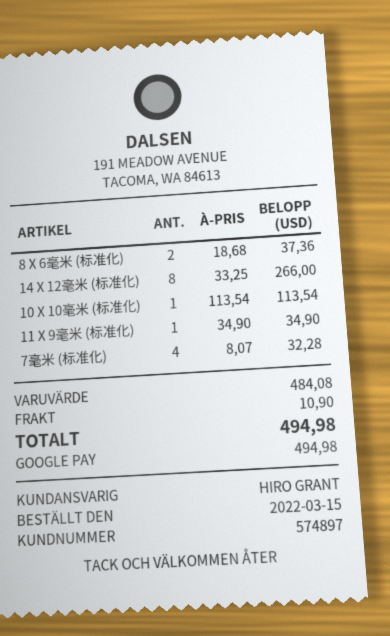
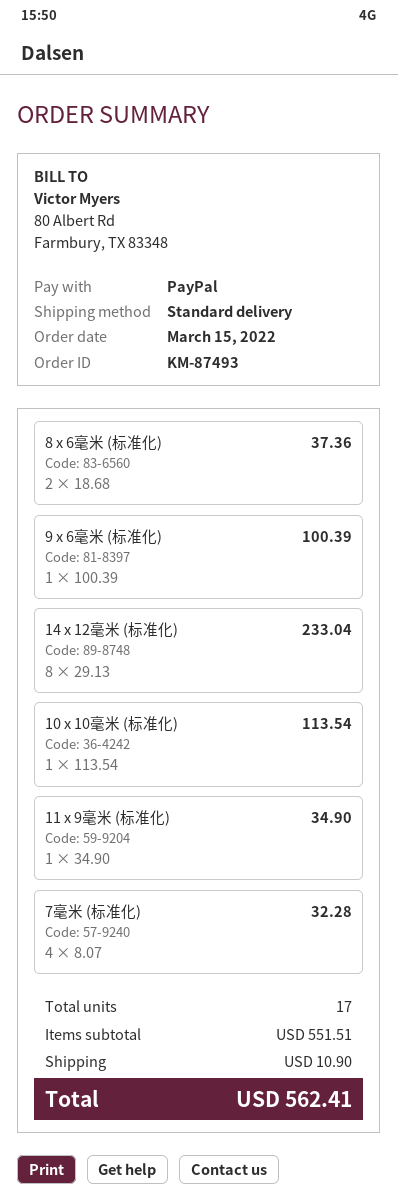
payment method: Google Pay -> PayPal
14 X 12毫米 (标准化): 8 x 33.25 = 266.00 -> 8 x 29.13 = 233.04
9 x 6毫米 (标准化): none -> 1 x 100.39 = 100.39
subtotal: 484.08 -> 551.51
total: 494.98 -> 562.41

